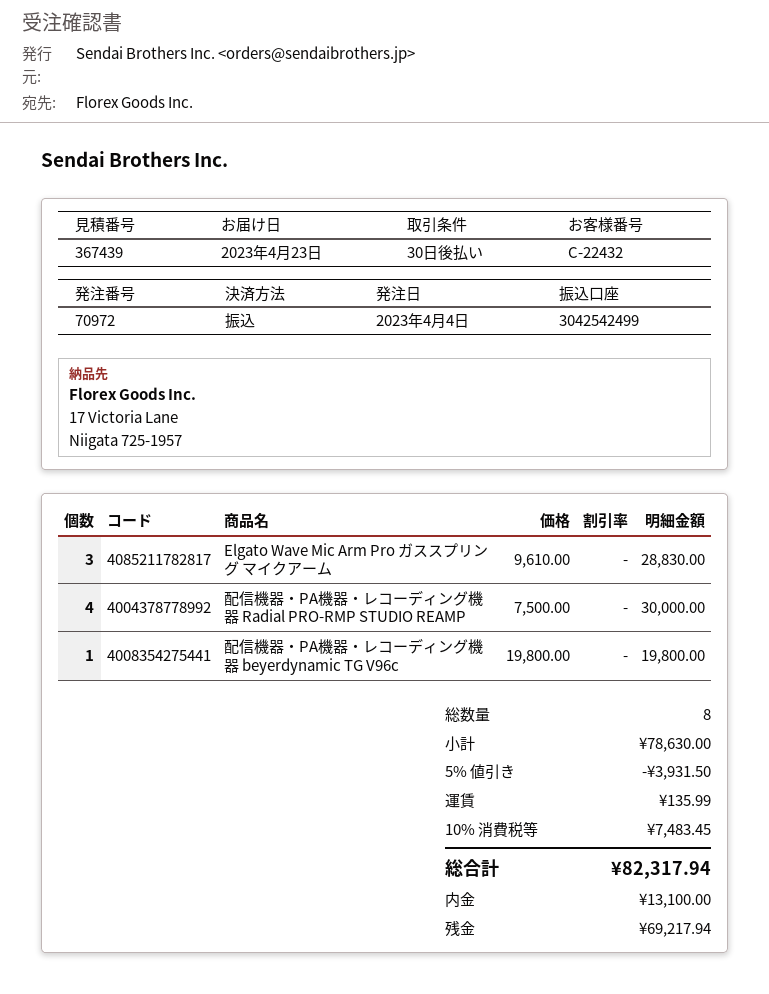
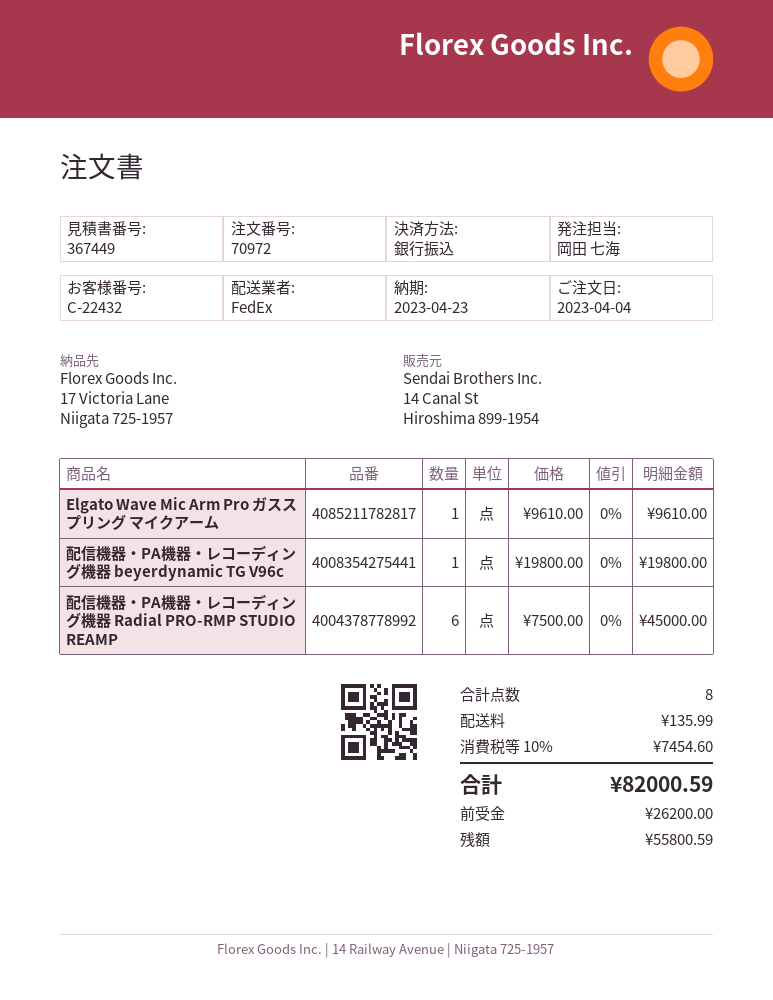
quote number: 367439 -> 367449
Elgato Wave Mic Arm Pro ガススプリング マイクアーム: 3 x 9610.00 = 28830.00 -> 1 x 9610.00 = 9610.00
配信機器・PA機器・レコーディング機器 Radial PRO-RMP STUDIO REAMP: 4 x 7500.00 = 30000.00 -> 6 x 7500.00 = 45000.00
discount: 5% = 3931.50 -> none
tax: 10% = 7483.45 -> 10% = 7454.60
total: 82317.94 -> 82000.59
deposit: 13100.00 -> 26200.00
balance: 69217.94 -> 55800.59

